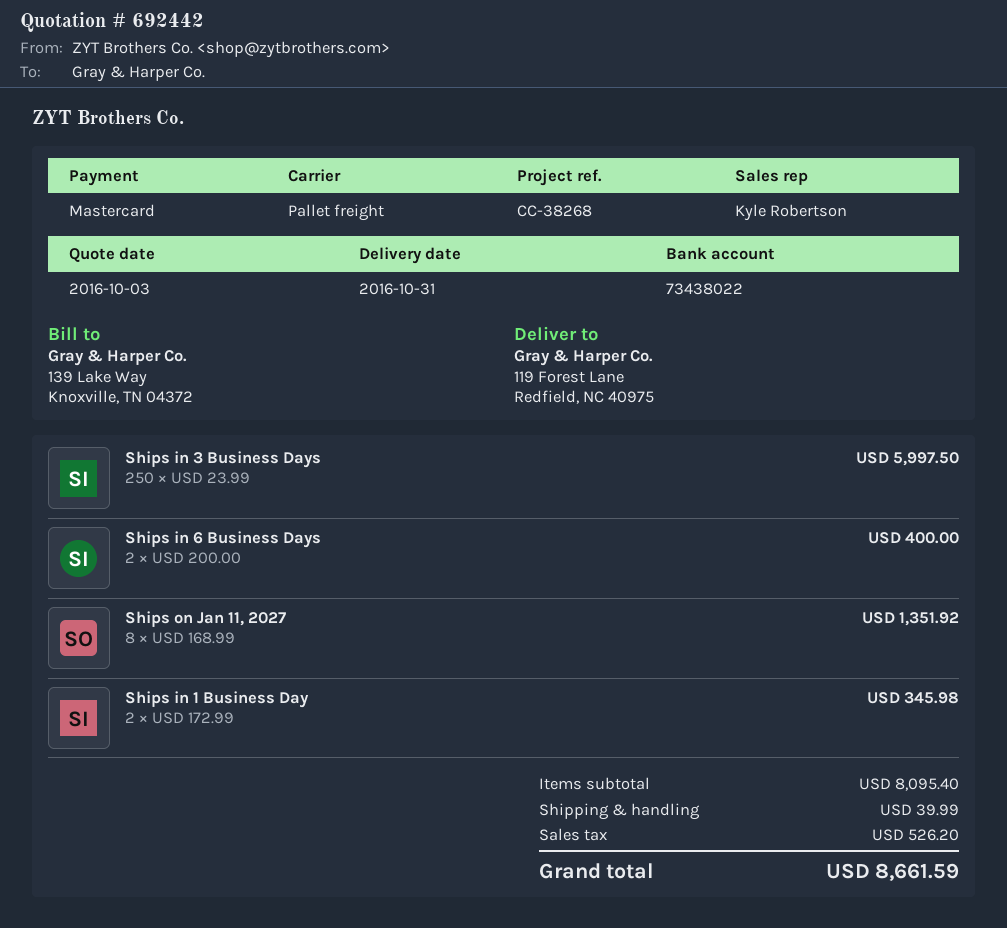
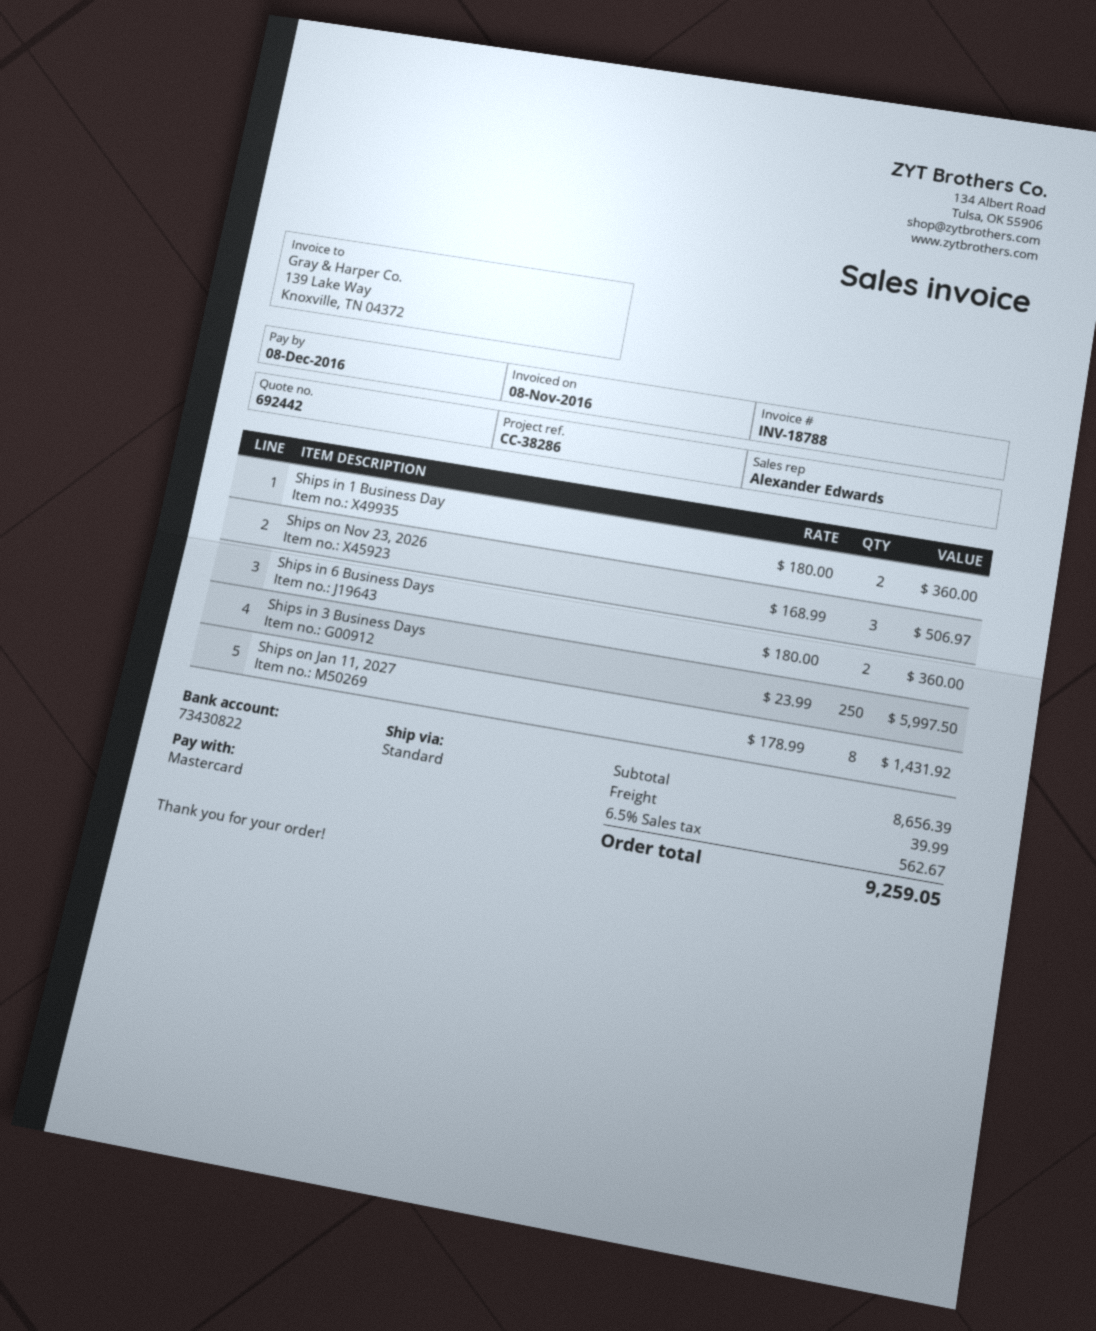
reference: CC-38268 -> CC-38286
sales rep: Kyle Robertson -> Alexander Edwards
bank account: 73438022 -> 73430822
shipping method: pallet freight -> standard
Ships in 6 Business Days: 2 x 200.00 = 400.00 -> 2 x 180.00 = 360.00
Ships on Jan 11, 2027: 8 x 168.99 = 1351.92 -> 8 x 178.99 = 1431.92
Ships in 1 Business Day: 2 x 172.99 = 345.98 -> 2 x 180.00 = 360.00
Ships on Nov 23, 2026: none -> 3 x 168.99 = 506.97
subtotal: 8095.40 -> 8656.39
tax: 526.20 -> 562.67
total: 8661.59 -> 9259.05

